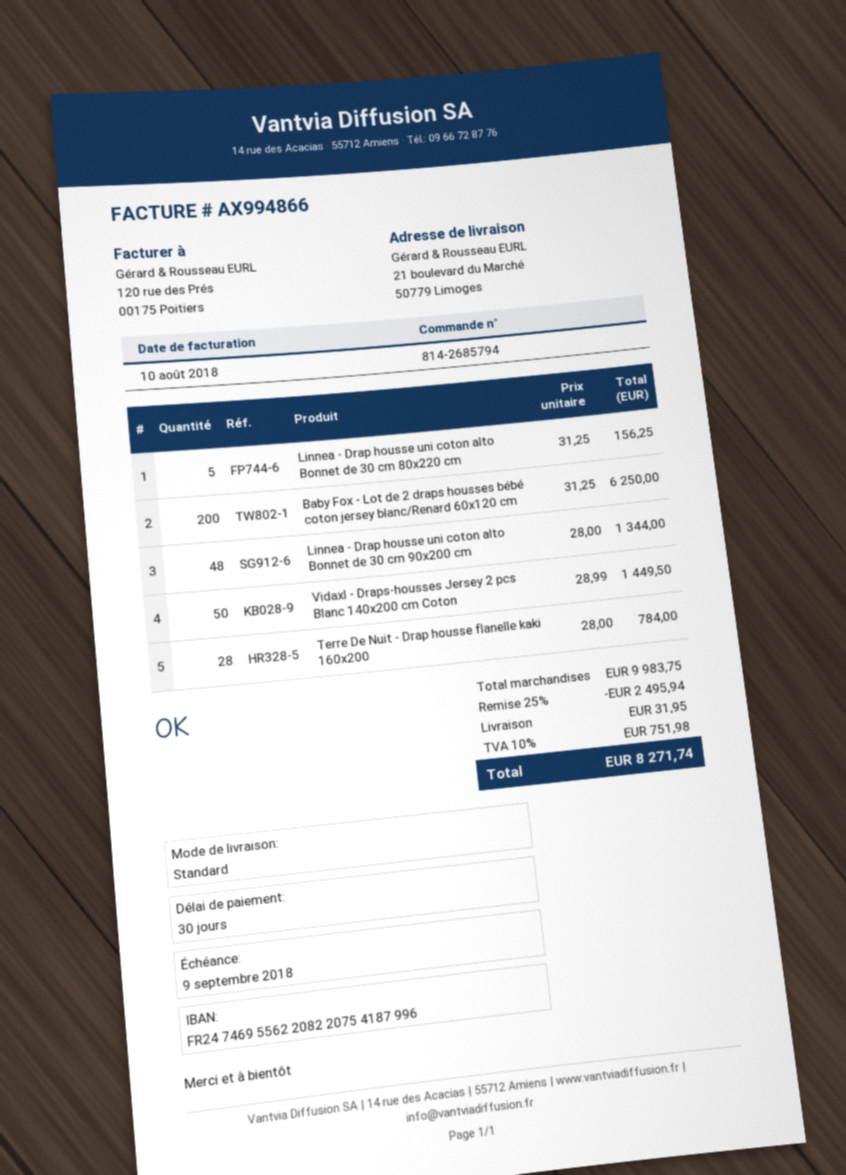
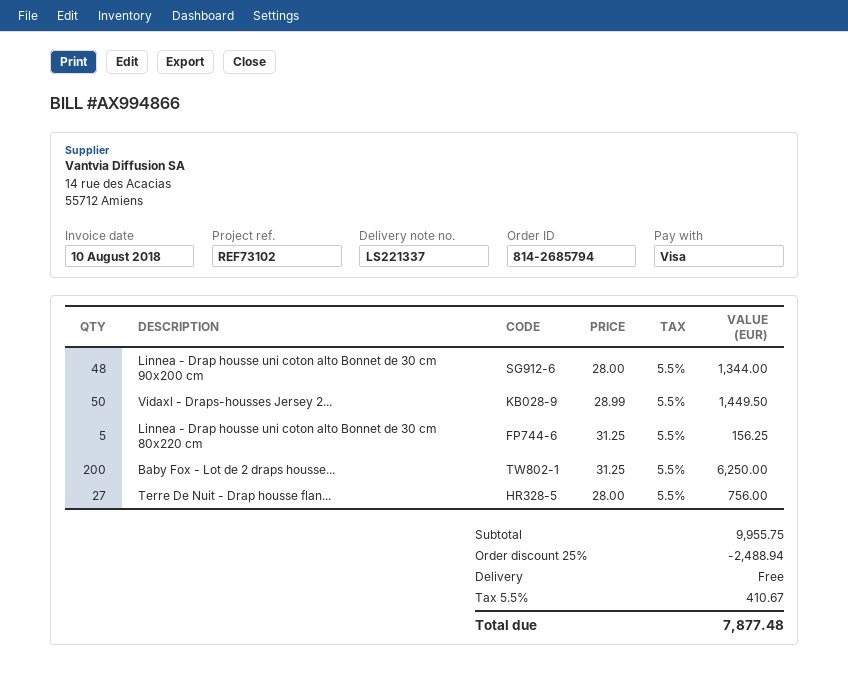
Terre De Nuit - Drap housse flanelle kaki 160x200: 28 x 28.00 = 784.00 -> 27 x 28.00 = 756.00
subtotal: 9983.75 -> 9955.75
discount: 25% = 2495.94 -> 25% = 2488.94
shipping: 31.95 -> 0.00
tax: 10% = 751.98 -> 5.5% = 410.67
total: 8271.74 -> 7877.48

